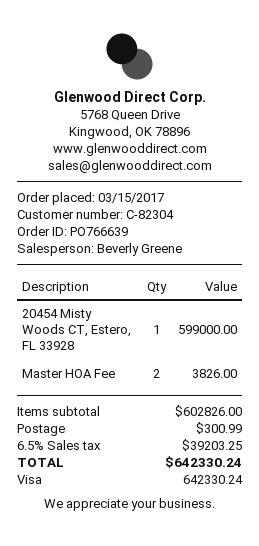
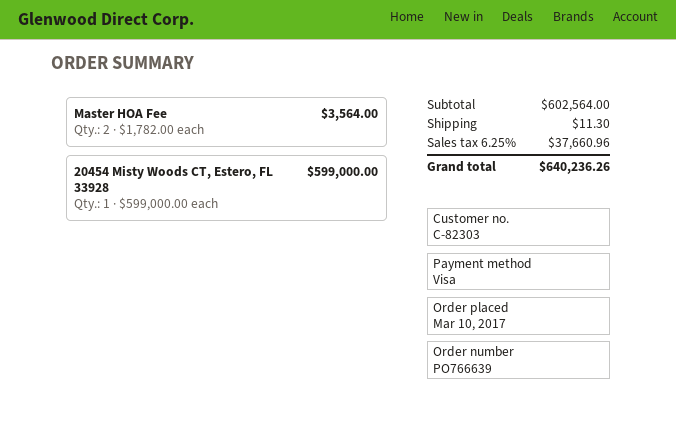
order date: 2017-03-15 -> 2017-03-10
customer number: C-82304 -> C-82303
Master HOA Fee: 2 for 3826.00 -> 2 for 3564.00
subtotal: 602826.00 -> 602564.00
shipping: 300.99 -> 11.30
tax: 6.5% = 39203.25 -> 6.25% = 37660.96
total: 642330.24 -> 640236.26

